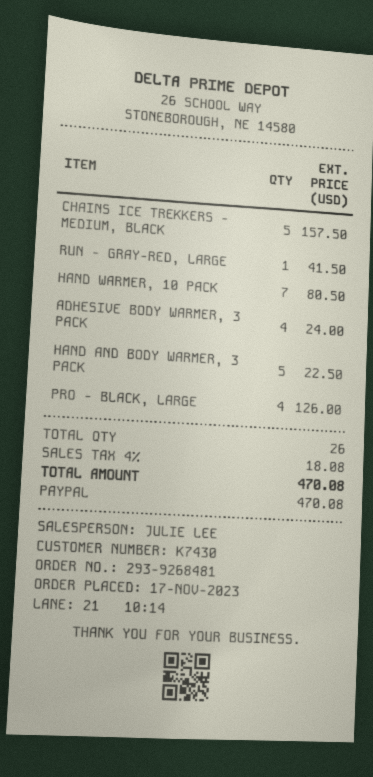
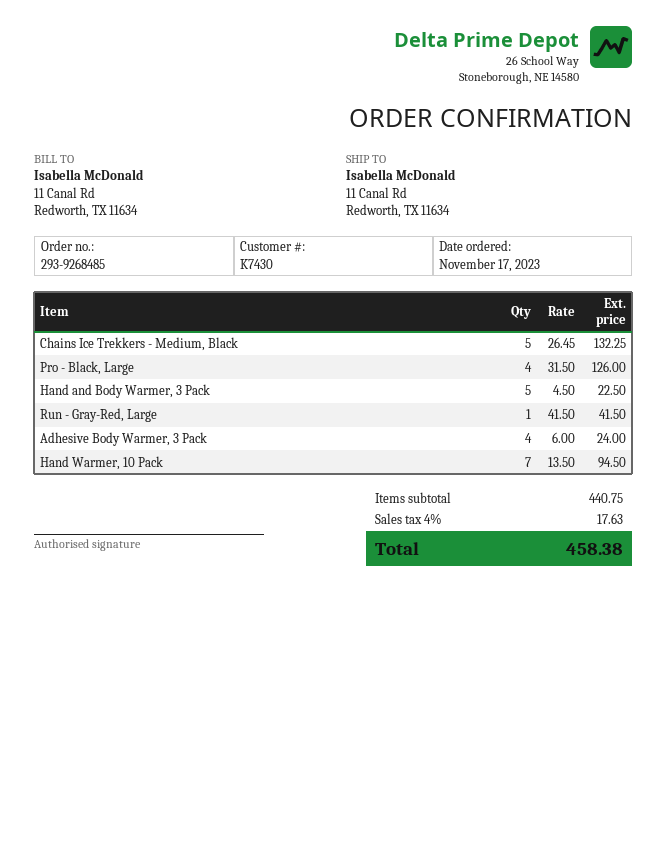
order number: 293-9268481 -> 293-9268485
CHAINS ICE TREKKERS - MEDIUM, BLACK: 5 for 157.50 -> 5 for 132.25
HAND WARMER, 10 PACK: 7 for 80.50 -> 7 for 94.50
tax: 4% = 18.08 -> 4% = 17.63
total: 470.08 -> 458.38

